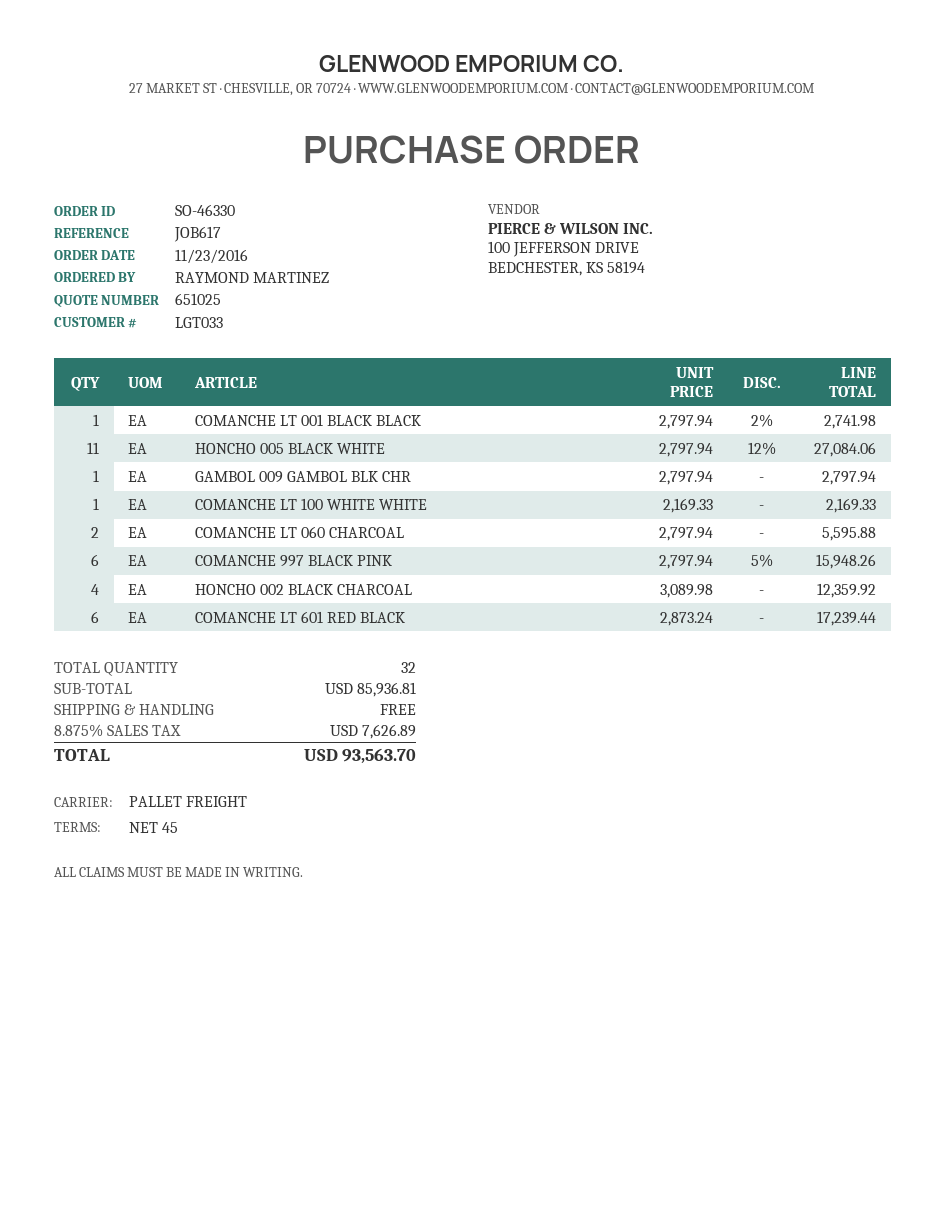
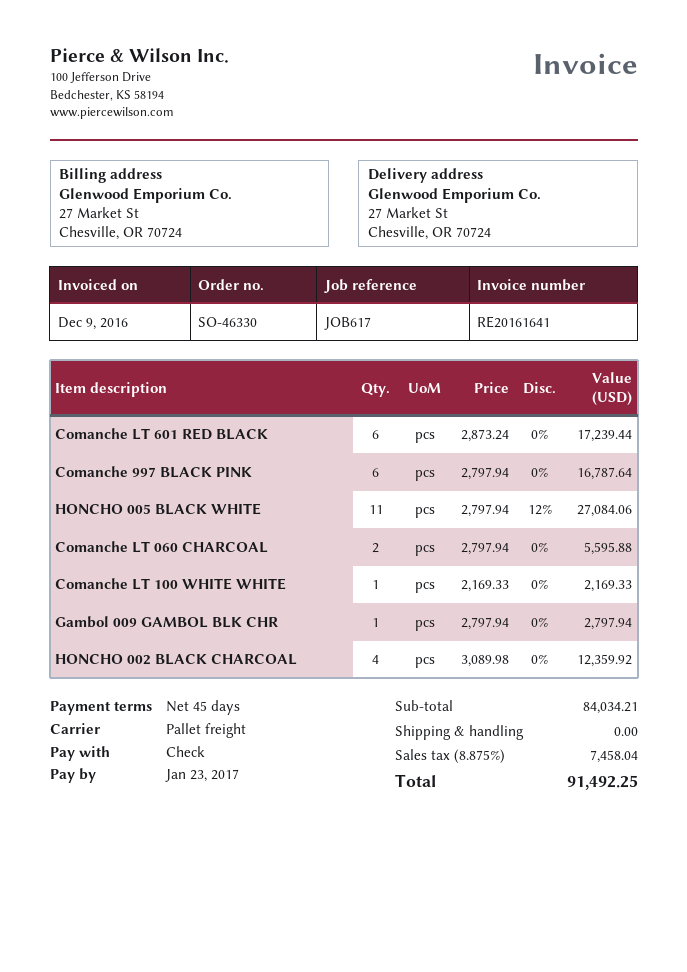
COMANCHE LT 001 BLACK BLACK: 1 x 2797.94 - 2% = 2741.98 -> none
COMANCHE 997 BLACK PINK: 6 x 2797.94 - 5% = 15948.26 -> 6 x 2797.94 = 16787.64
subtotal: 85936.81 -> 84034.21
tax: 8.875% = 7626.89 -> 8.875% = 7458.04
total: 93563.70 -> 91492.25

